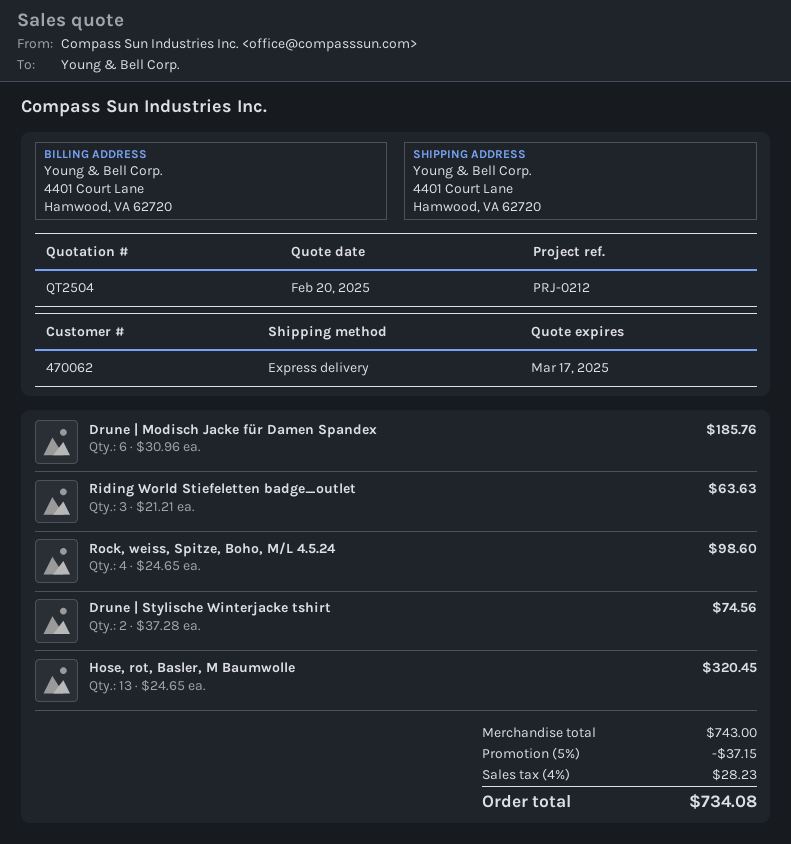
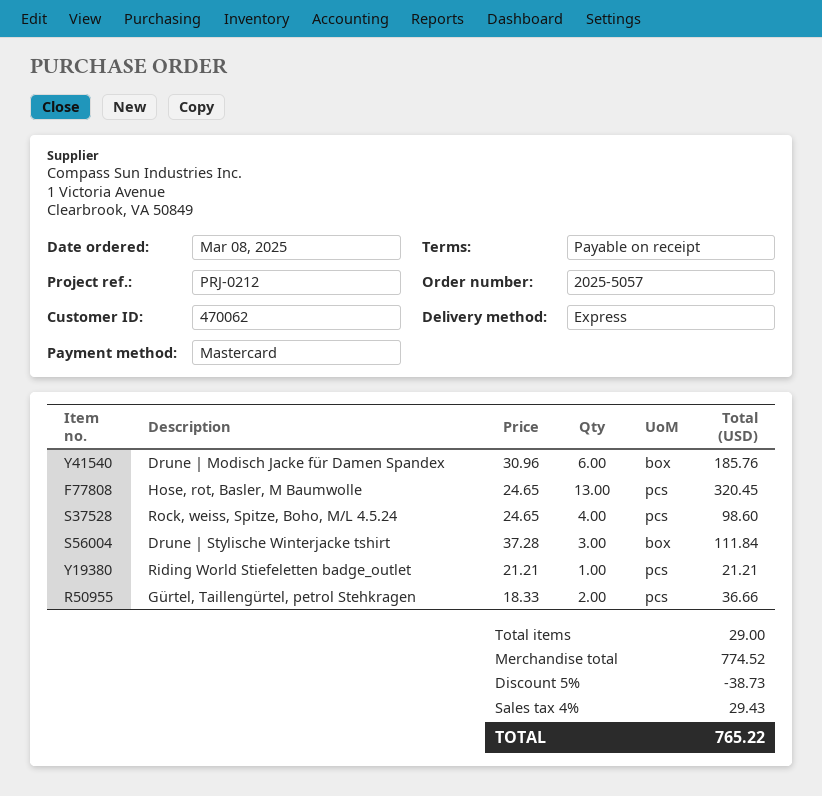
Riding World Stiefeletten badge_outlet: 3 x 21.21 = 63.63 -> 1 x 21.21 = 21.21
Drune | Stylische Winterjacke tshirt: 2 x 37.28 = 74.56 -> 3 x 37.28 = 111.84
Gürtel, Taillengürtel, petrol Stehkragen: none -> 2 x 18.33 = 36.66
subtotal: 743.00 -> 774.52
discount: 5% = 37.15 -> 5% = 38.73
tax: 4% = 28.23 -> 4% = 29.43
total: 734.08 -> 765.22

